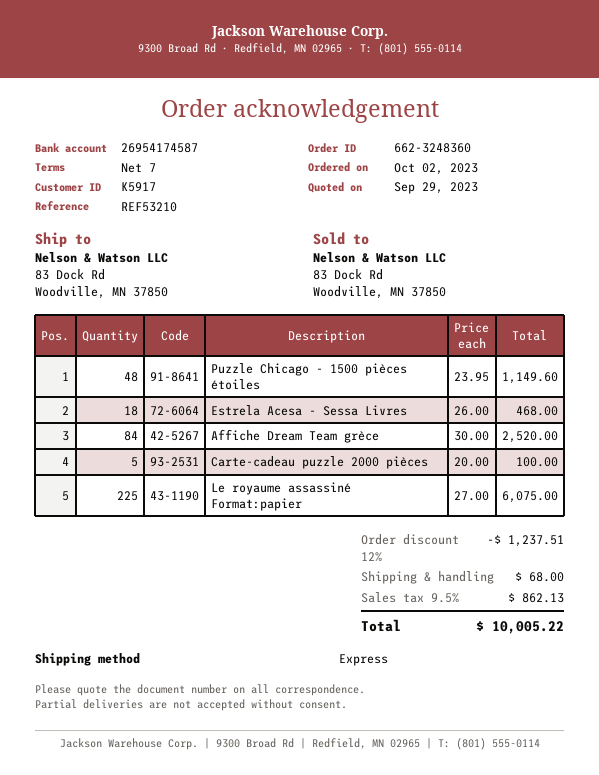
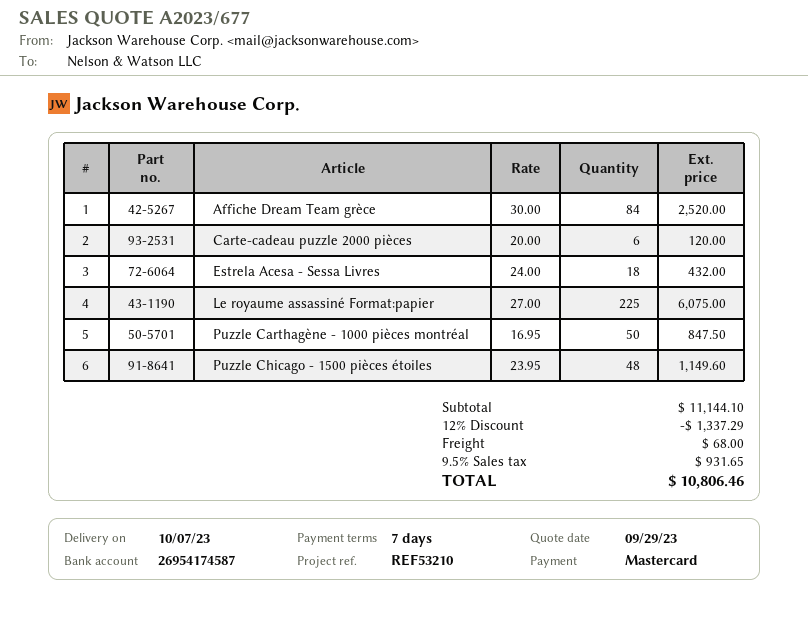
Estrela Acesa - Sessa Livres: 18 x 26.00 = 468.00 -> 18 x 24.00 = 432.00
Carte-cadeau puzzle 2000 pièces: 5 x 20.00 = 100.00 -> 6 x 20.00 = 120.00
Puzzle Carthagène - 1000 pièces montréal: none -> 50 x 16.95 = 847.50
discount: 12% = 1237.51 -> 12% = 1337.29
tax: 9.5% = 862.13 -> 9.5% = 931.65
total: 10005.22 -> 10806.46

